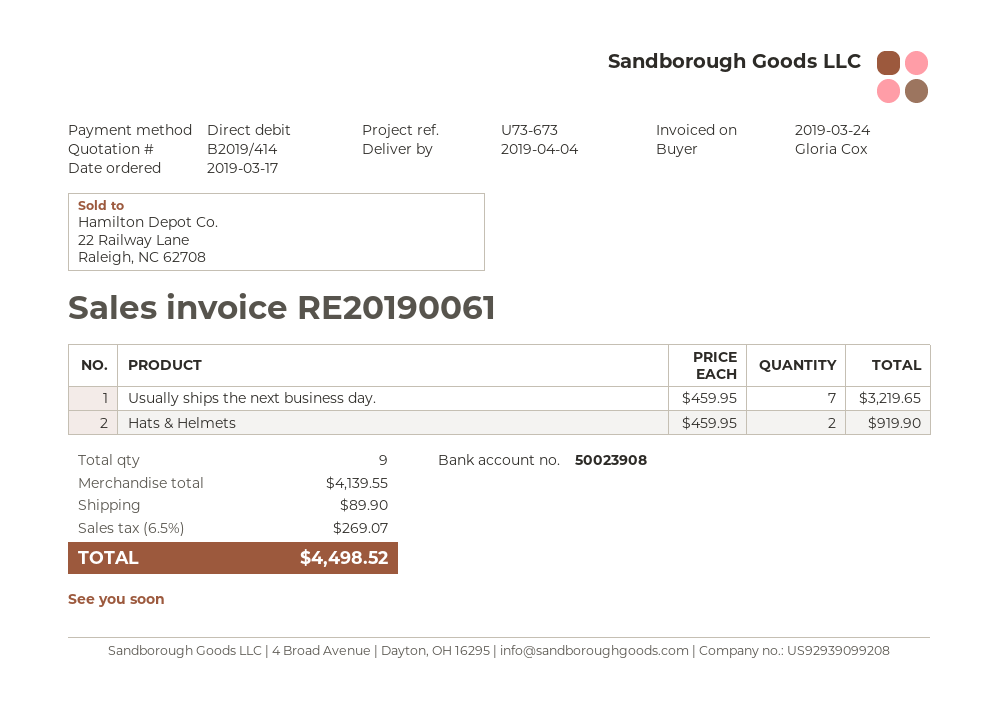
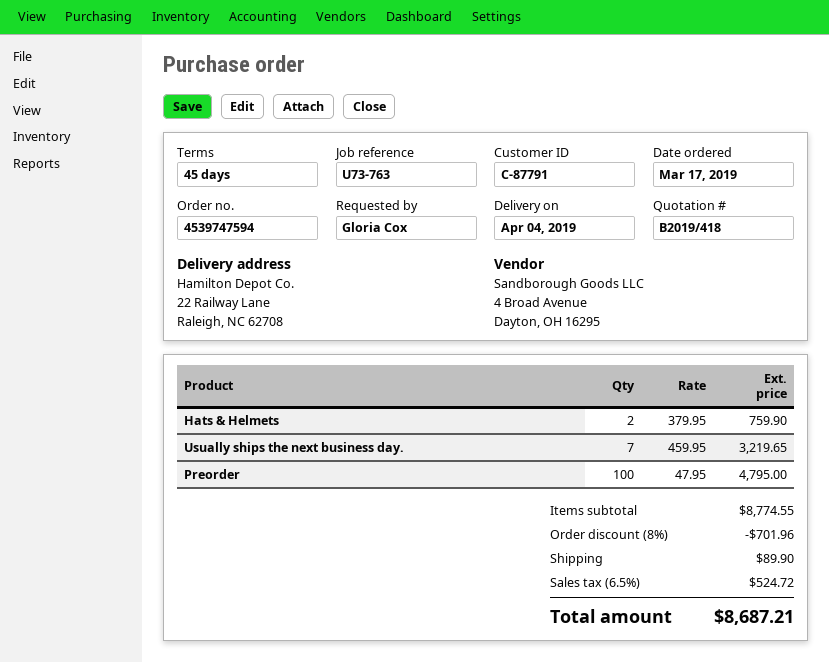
quote number: B2019/414 -> B2019/418
reference: U73-673 -> U73-763
Hats & Helmets: 2 x 459.95 = 919.90 -> 2 x 379.95 = 759.90
Preorder: none -> 100 x 47.95 = 4795.00
subtotal: 4139.55 -> 8774.55
discount: none -> 8% = 701.96
tax: 6.5% = 269.07 -> 6.5% = 524.72
total: 4498.52 -> 8687.21

